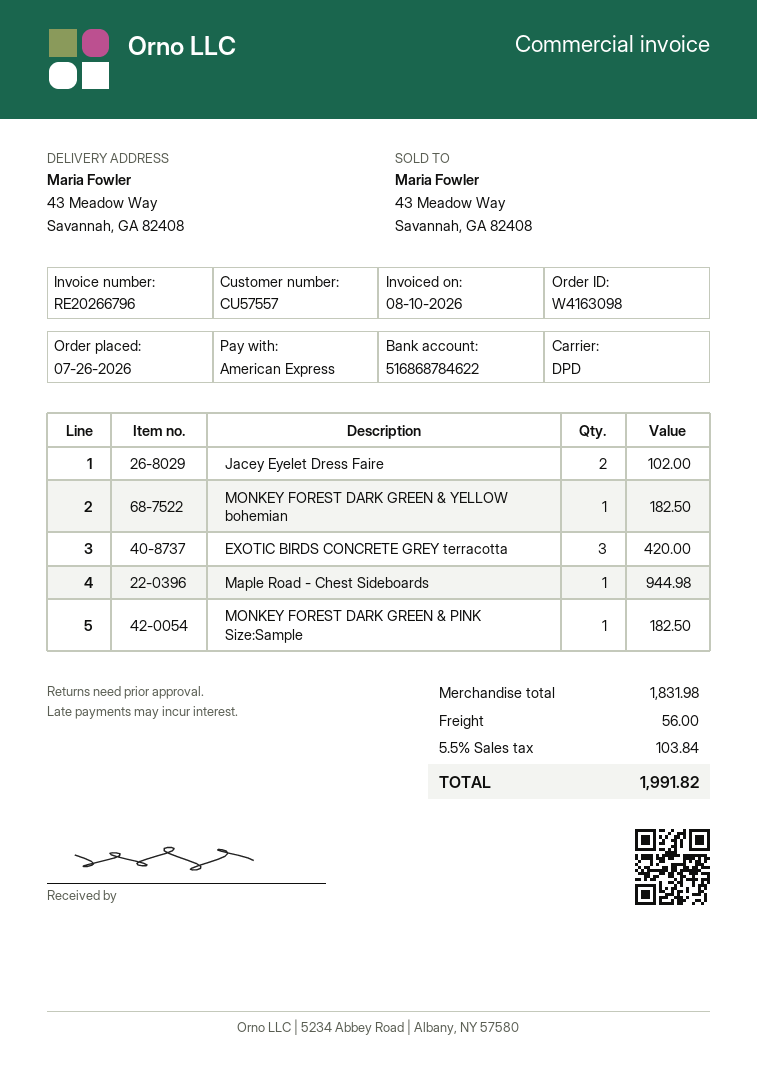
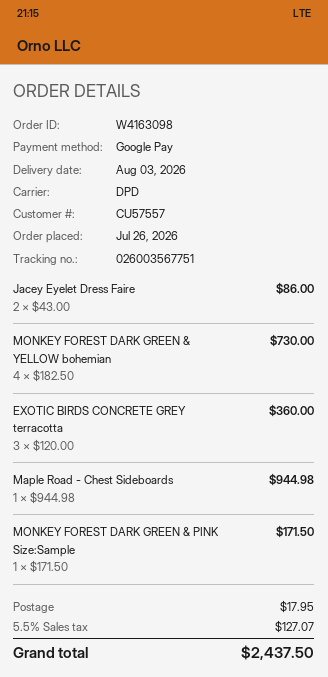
payment method: American Express -> Google Pay
Jacey Eyelet Dress Faire: 2 for 102.00 -> 2 for 86.00
MONKEY FOREST DARK GREEN & YELLOW bohemian: 1 for 182.50 -> 4 for 730.00
EXOTIC BIRDS CONCRETE GREY terracotta: 3 for 420.00 -> 3 for 360.00
MONKEY FOREST DARK GREEN & PINK Size:Sample: 1 for 182.50 -> 1 for 171.50
shipping: 56.00 -> 17.95
tax: 5.5% = 103.84 -> 5.5% = 127.07
total: 1991.82 -> 2437.50

